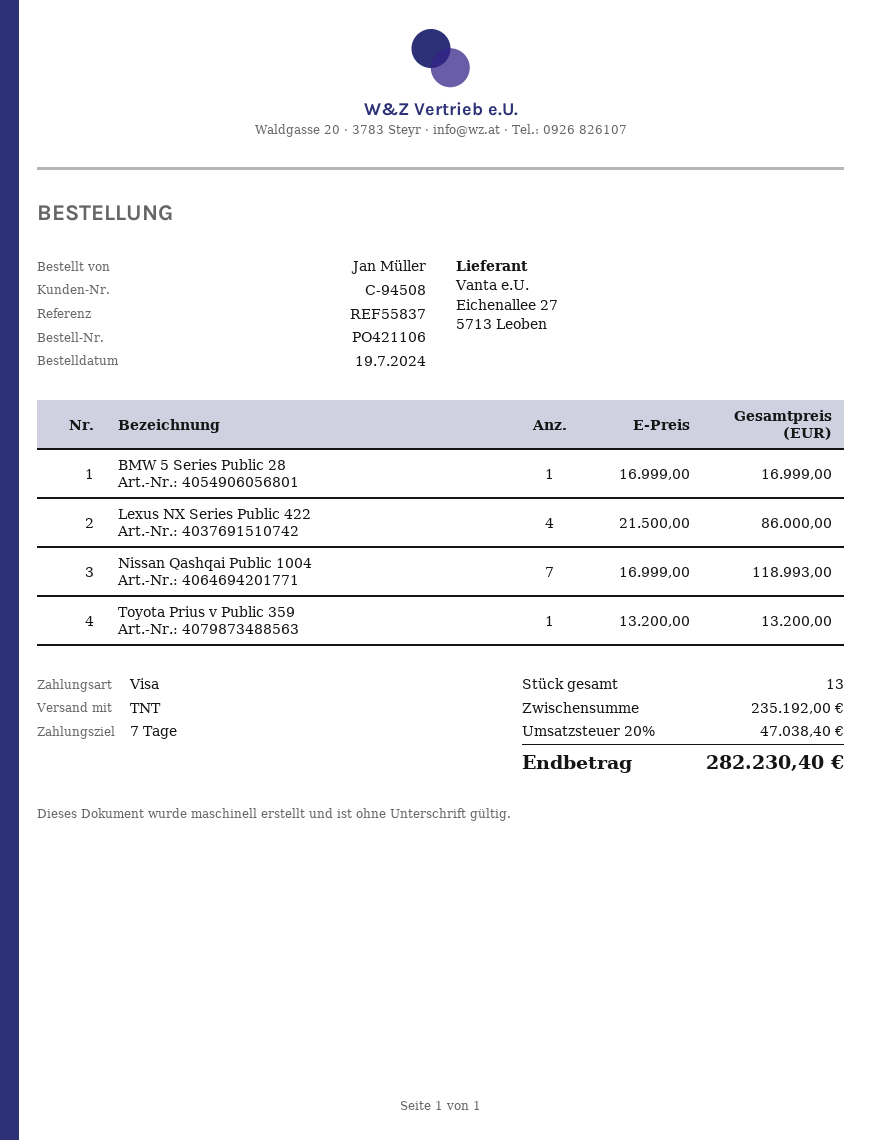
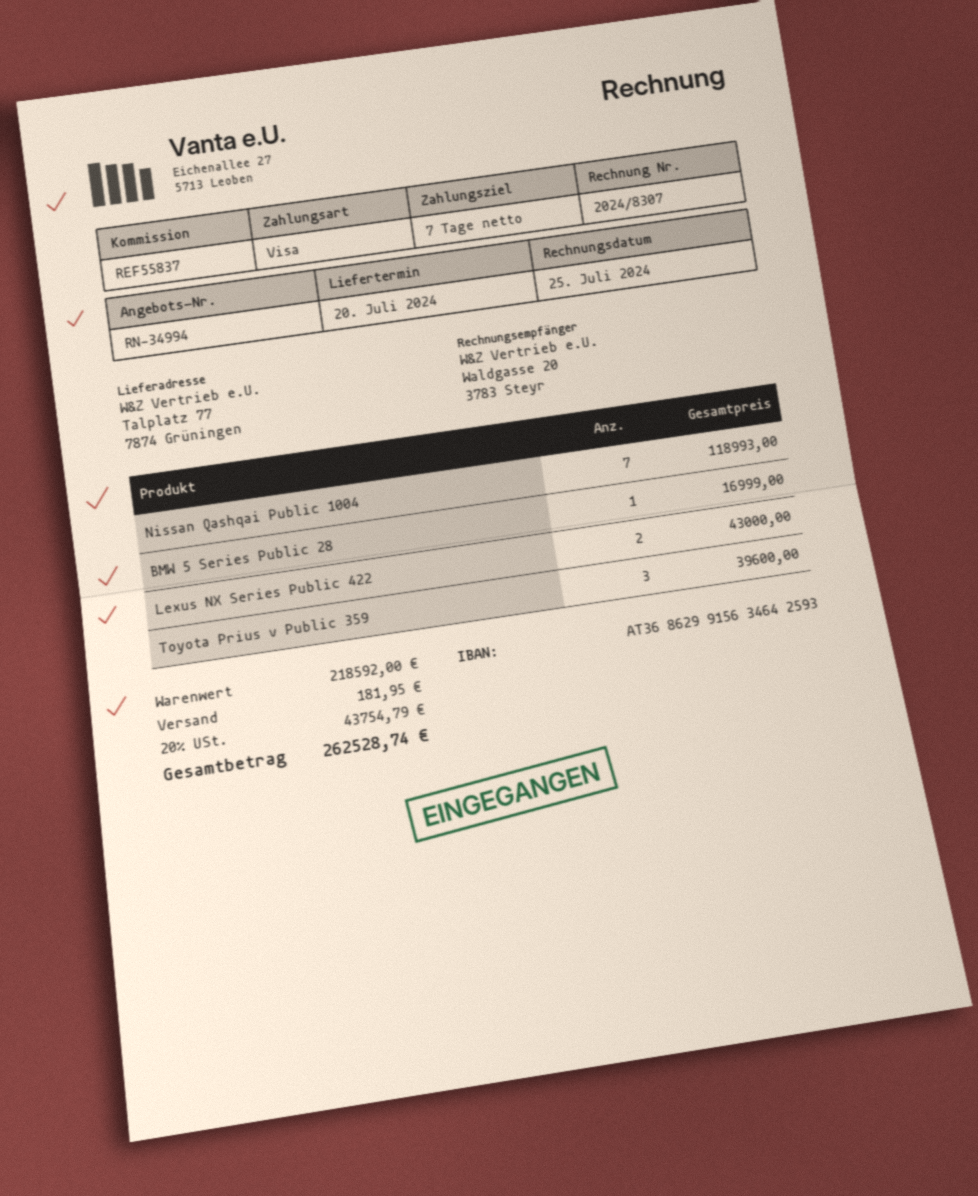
Lexus NX Series Public 422: 4 for 86000.00 -> 2 for 43000.00
Toyota Prius v Public 359: 1 for 13200.00 -> 3 for 39600.00
subtotal: 235192.00 -> 218592.00
shipping: none -> 181.95
tax: 20% = 47038.40 -> 20% = 43754.79
total: 282230.40 -> 262528.74

